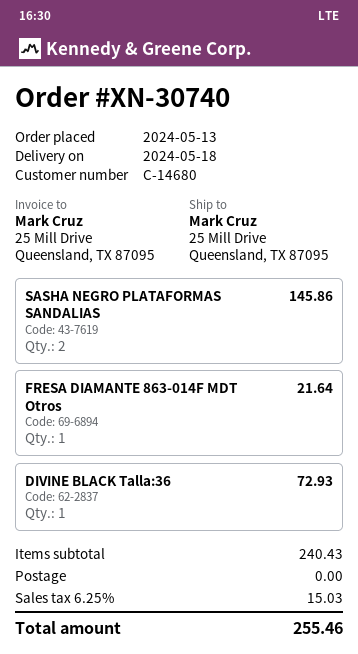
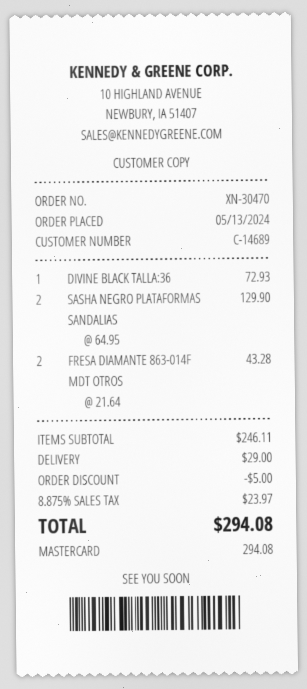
order number: XN-30740 -> XN-30470
customer number: C-14680 -> C-14689
SASHA NEGRO PLATAFORMAS SANDALIAS: 2 for 145.86 -> 2 for 129.90
FRESA DIAMANTE 863-014F MDT Otros: 1 for 21.64 -> 2 for 43.28
subtotal: 240.43 -> 246.11
discount: none -> 5.00
shipping: 0.00 -> 29.00
tax: 6.25% = 15.03 -> 8.875% = 23.97
total: 255.46 -> 294.08

